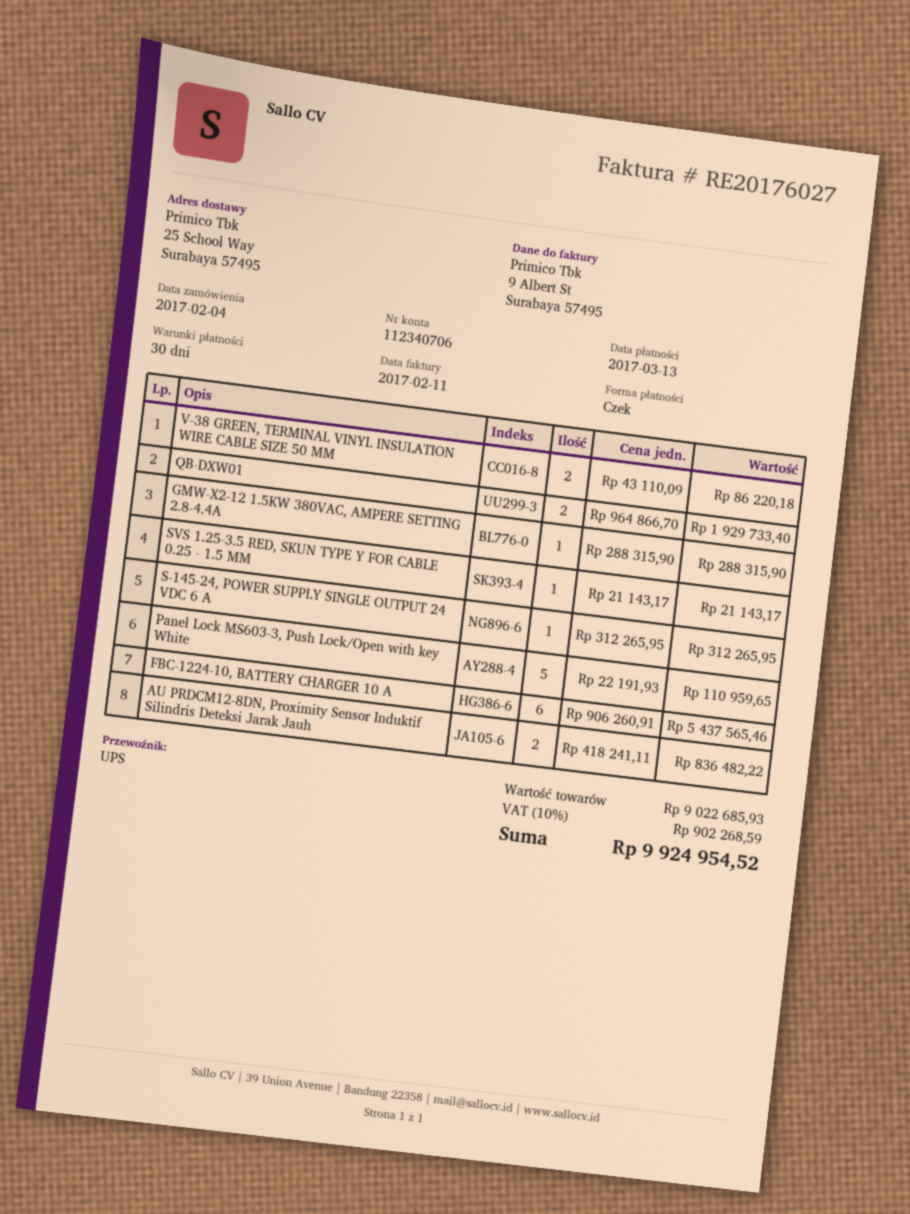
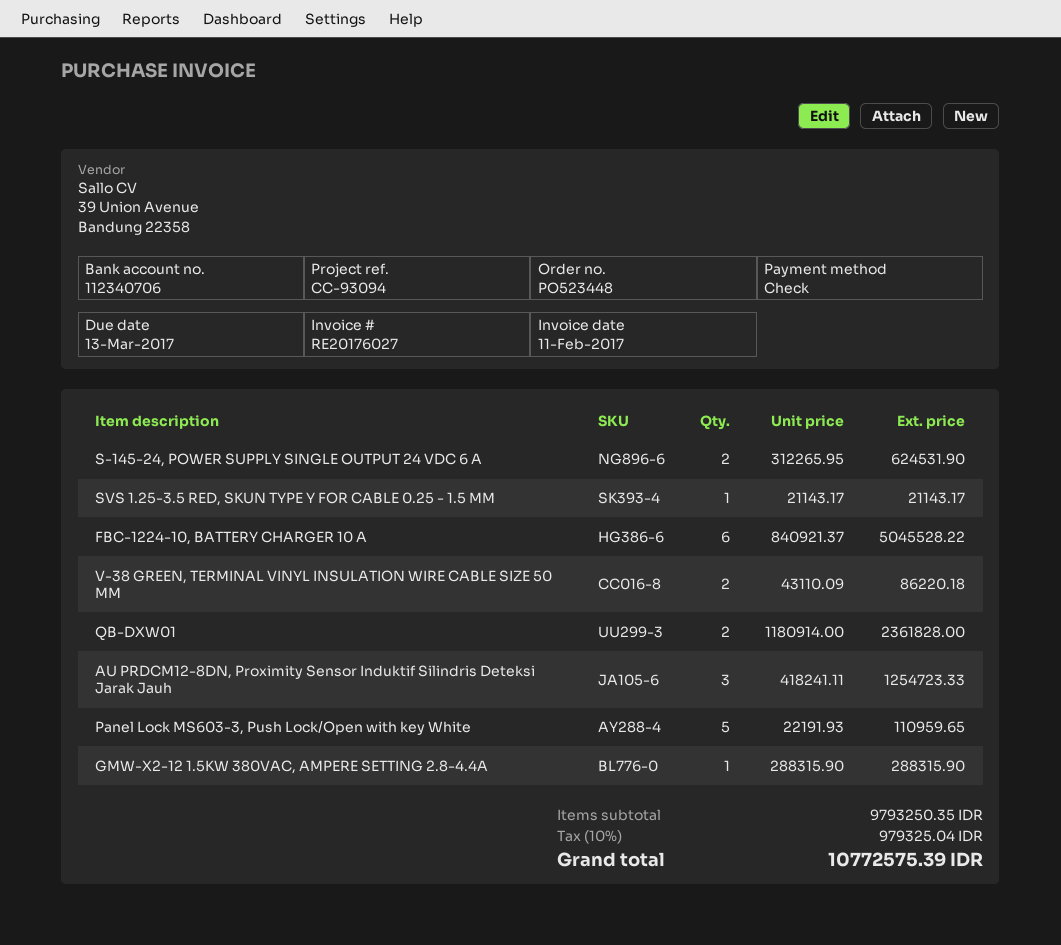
QB-DXW01: 2 x 964866.70 = 1929733.40 -> 2 x 1180914.00 = 2361828.00
S-145-24, POWER SUPPLY SINGLE OUTPUT 24 VDC 6 A: 1 x 312265.95 = 312265.95 -> 2 x 312265.95 = 624531.90
FBC-1224-10, BATTERY CHARGER 10 A: 6 x 906260.91 = 5437565.46 -> 6 x 840921.37 = 5045528.22
AU PRDCM12-8DN, Proximity Sensor Induktif Silindris Deteksi Jarak Jauh: 2 x 418241.11 = 836482.22 -> 3 x 418241.11 = 1254723.33
subtotal: 9022685.93 -> 9793250.35
tax: 10% = 902268.59 -> 10% = 979325.04
total: 9924954.52 -> 10772575.39

